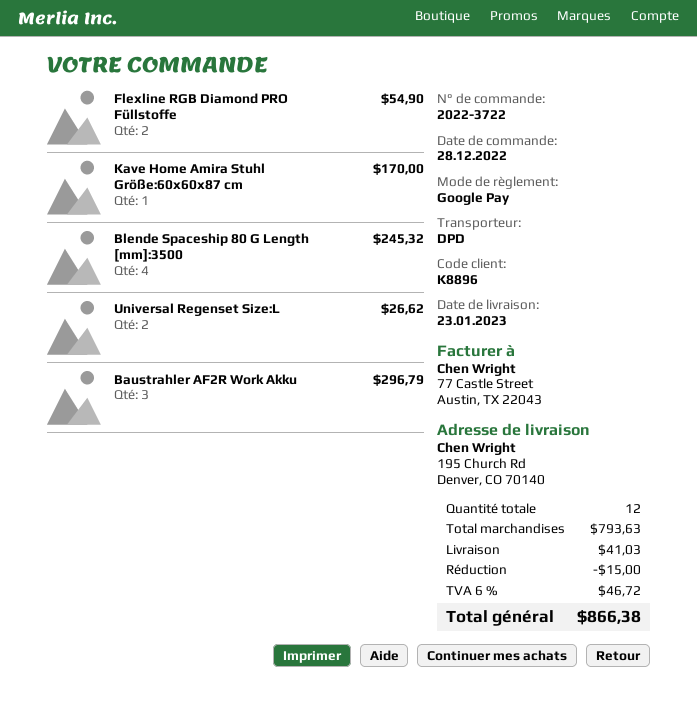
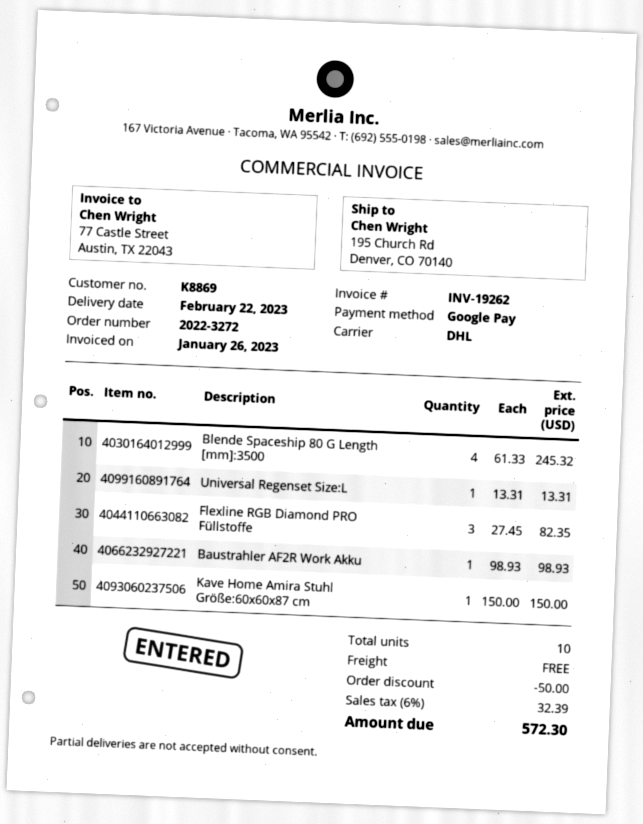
order number: 2022-3722 -> 2022-3272
delivery date: 2023-01-23 -> 2023-02-22
customer number: K8896 -> K8869
shipping method: DPD -> DHL
Flexline RGB Diamond PRO Füllstoffe: 2 for 54.90 -> 3 for 82.35
Kave Home Amira Stuhl Größe:60x60x87 cm: 1 for 170.00 -> 1 for 150.00
Universal Regenset Size:L: 2 for 26.62 -> 1 for 13.31
Baustrahler AF2R Work Akku: 3 for 296.79 -> 1 for 98.93
total quantity: 12 -> 10
discount: 15.00 -> 50.00
shipping: 41.03 -> 0.00
tax: 6% = 46.72 -> 6% = 32.39
total: 866.38 -> 572.30

